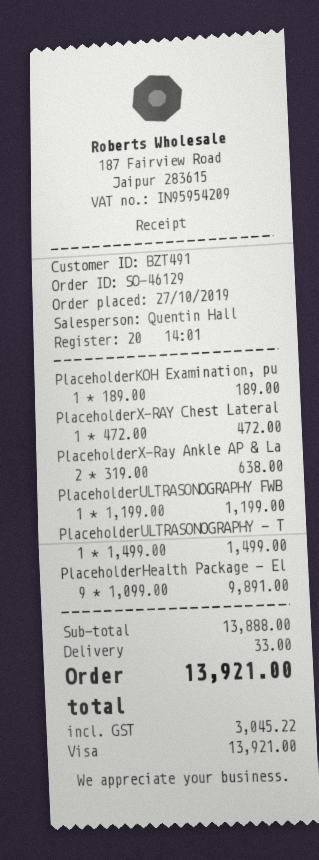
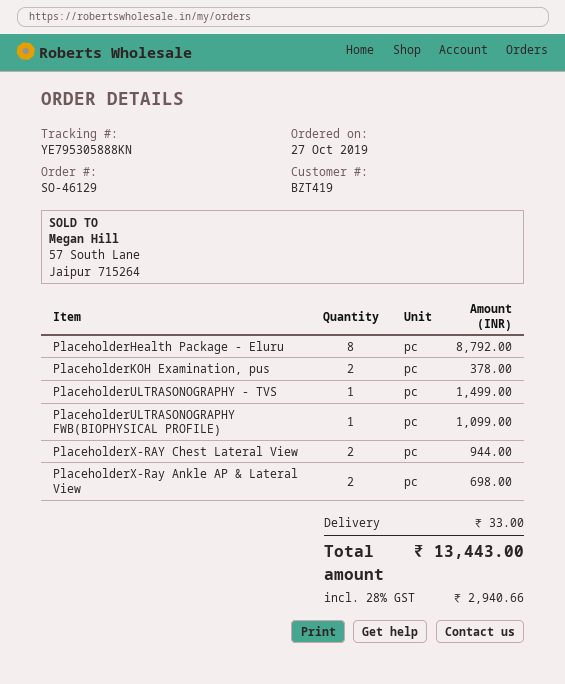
customer number: BZT491 -> BZT419
PlaceholderKOH Examination, pu: 1 for 189.00 -> 2 for 378.00
PlaceholderX-RAY Chest Lateral: 1 for 472.00 -> 2 for 944.00
PlaceholderX-Ray Ankle AP & La: 2 for 638.00 -> 2 for 698.00
PlaceholderULTRASONOGRAPHY FWB: 1 for 1199.00 -> 1 for 1099.00
PlaceholderHealth Package - El: 9 for 9891.00 -> 8 for 8792.00
tax: 3045.22 -> 2940.66
total: 13921.00 -> 13443.00

